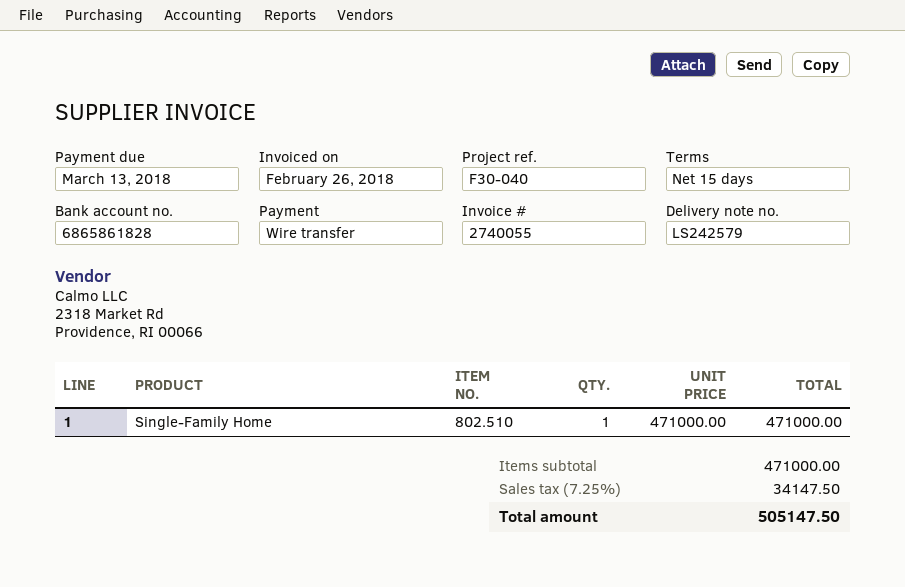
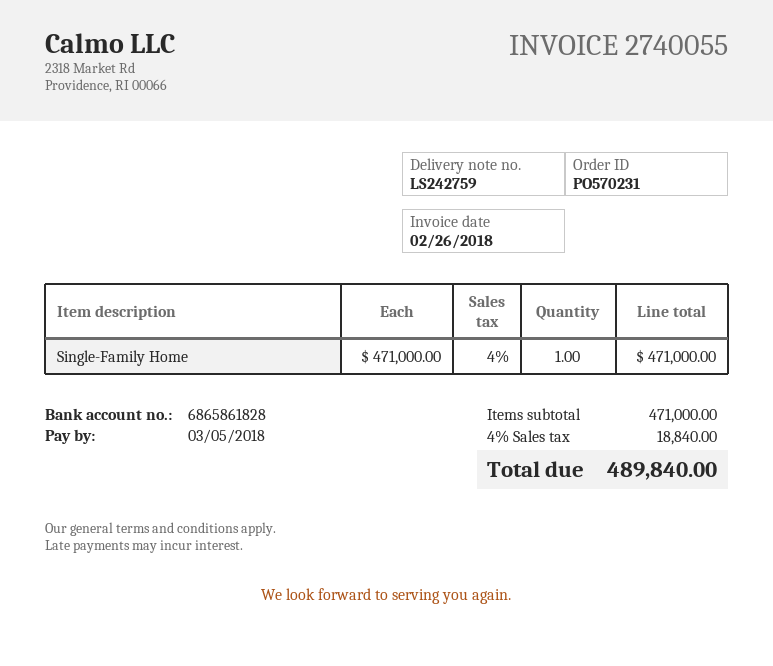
delivery note number: LS242579 -> LS242759
due date: 2018-03-13 -> 2018-03-05
tax: 7.25% = 34147.50 -> 4% = 18840.00
total: 505147.50 -> 489840.00

